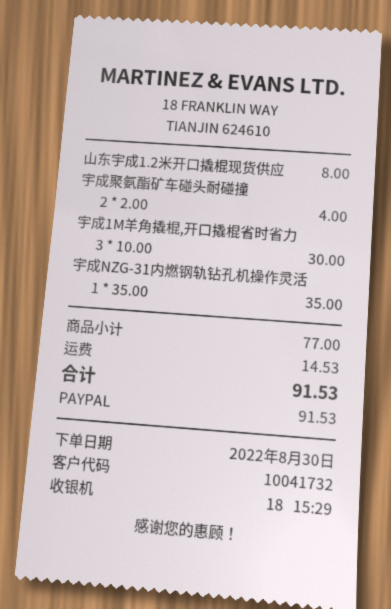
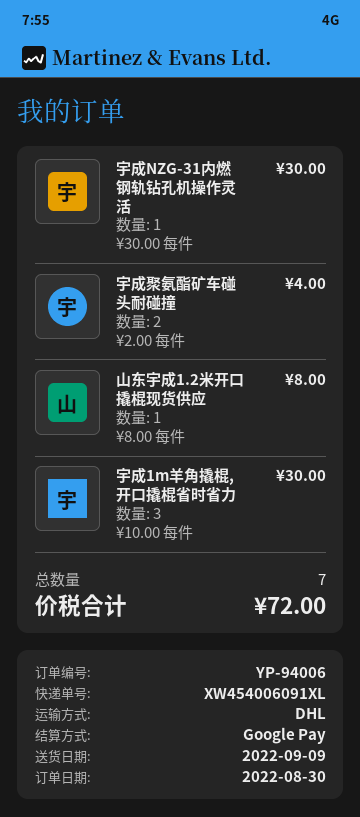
payment method: PayPal -> Google Pay
宇成NZG-31内燃钢轨钻孔机操作灵活: 1 x 35.00 = 35.00 -> 1 x 30.00 = 30.00
shipping: 14.53 -> none
total: 91.53 -> 72.00

